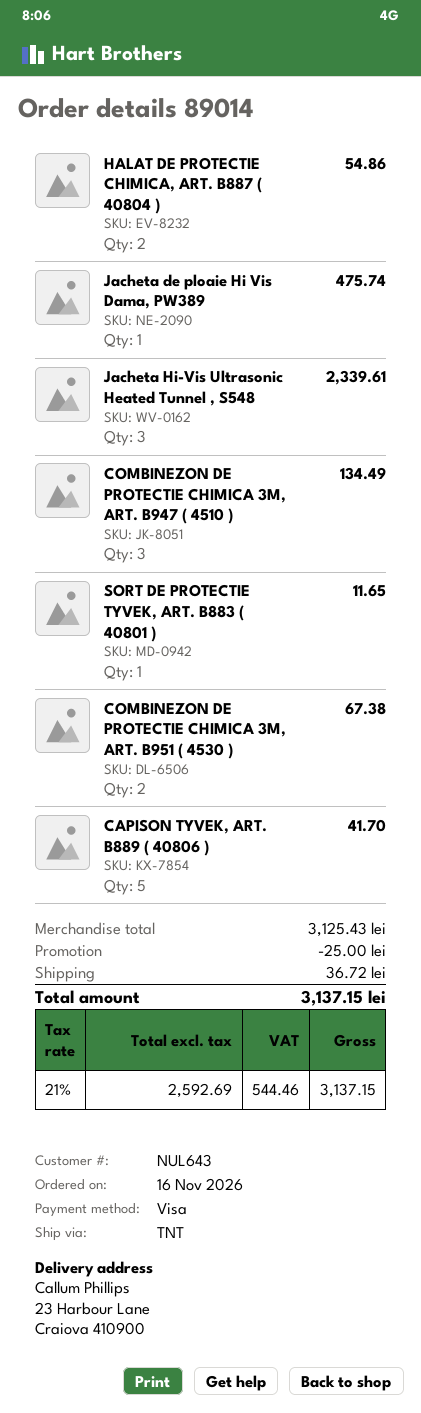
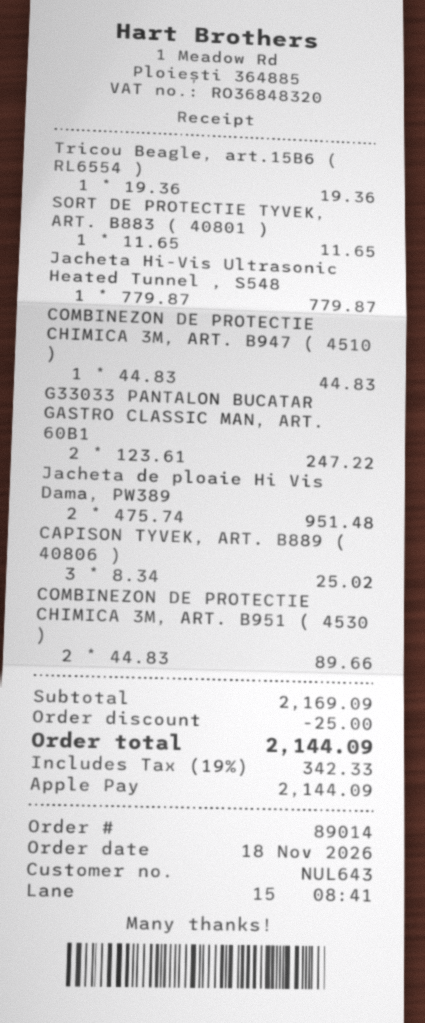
order date: 2026-11-16 -> 2026-11-18
payment method: Visa -> Apple Pay
HALAT DE PROTECTIE CHIMICA, ART. B887 ( 40804 ): 2 for 54.86 -> none
Jacheta de ploaie Hi Vis Dama, PW389: 1 for 475.74 -> 2 for 951.48
Jacheta Hi-Vis Ultrasonic Heated Tunnel , S548: 3 for 2339.61 -> 1 for 779.87
COMBINEZON DE PROTECTIE CHIMICA 3M, ART. B947 ( 4510 ): 3 for 134.49 -> 1 for 44.83
COMBINEZON DE PROTECTIE CHIMICA 3M, ART. B951 ( 4530 ): 2 for 67.38 -> 2 for 89.66
CAPISON TYVEK, ART. B889 ( 40806 ): 5 for 41.70 -> 3 for 25.02
Tricou Beagle, art.15B6 ( RL6554 ): none -> 1 for 19.36
G33033 PANTALON BUCATAR GASTRO CLASSIC MAN, ART. 60B1: none -> 2 for 247.22
subtotal: 3125.43 -> 2169.09
shipping: 36.72 -> none
tax: 21% = 544.46 -> 19% = 342.33
total: 3137.15 -> 2144.09

